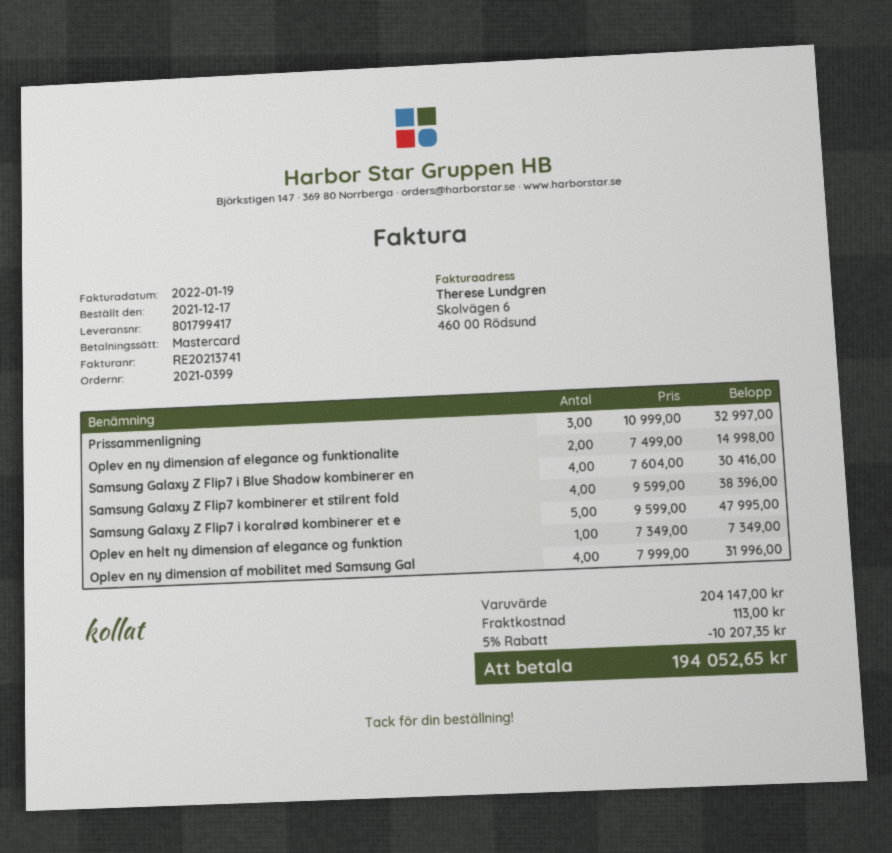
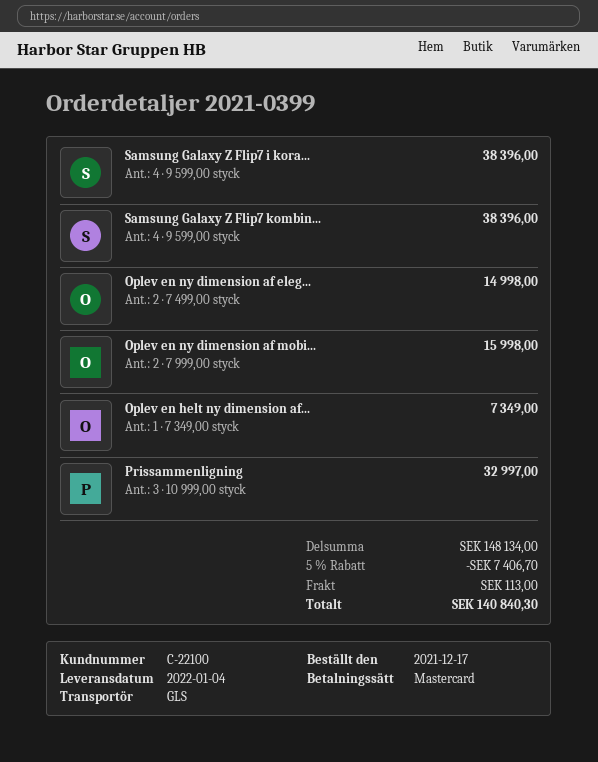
Samsung Galaxy Z Flip7 i Blue Shadow kombinerer en: 4 x 7604.00 = 30416.00 -> none
Samsung Galaxy Z Flip7 i koralrød kombinerer et e: 5 x 9599.00 = 47995.00 -> 4 x 9599.00 = 38396.00
Oplev en ny dimension af mobilitet med Samsung Gal: 4 x 7999.00 = 31996.00 -> 2 x 7999.00 = 15998.00
subtotal: 204147.00 -> 148134.00
discount: 5% = 10207.35 -> 5% = 7406.70
total: 194052.65 -> 140840.30

